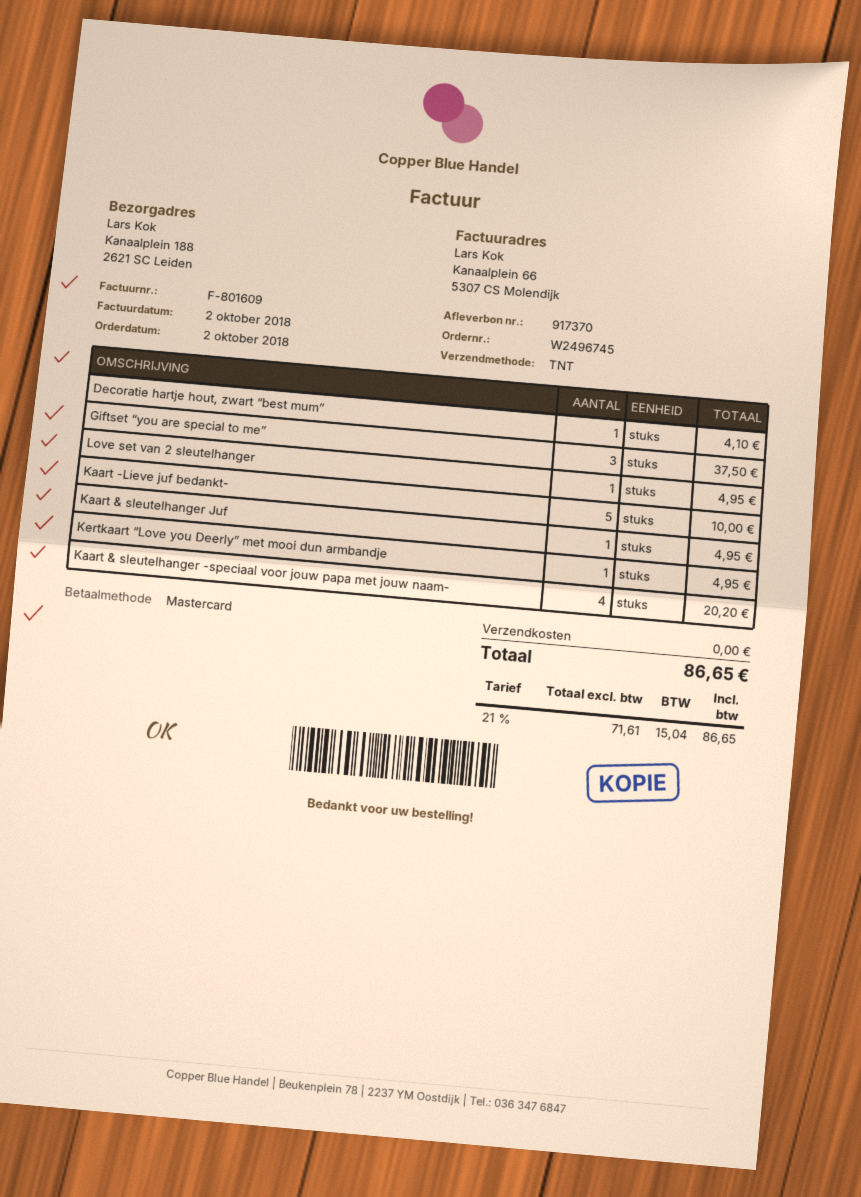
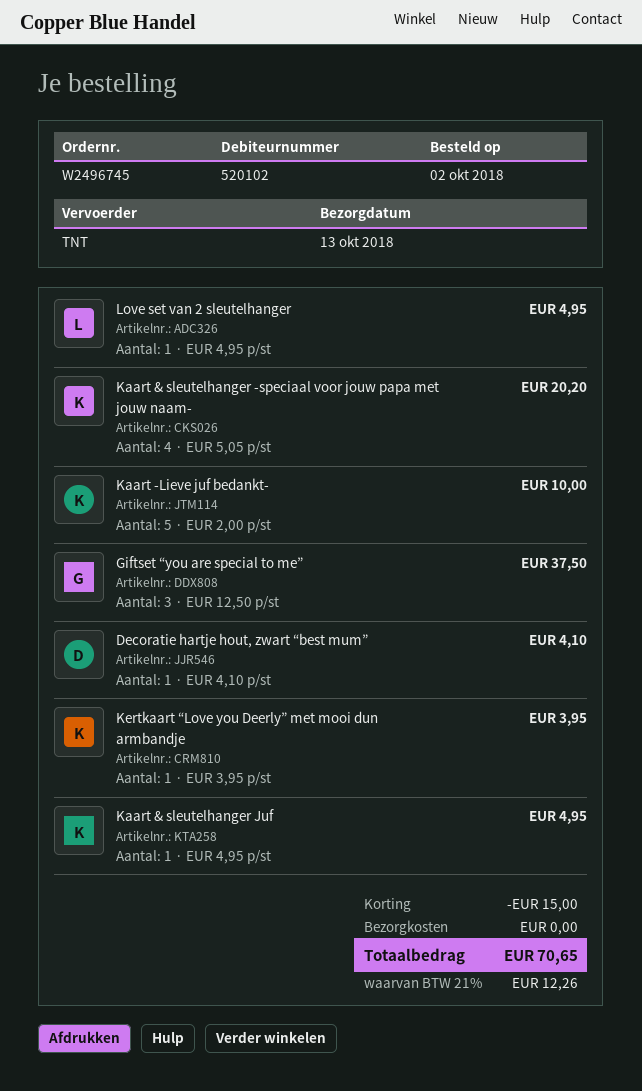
Kertkaart “Love you Deerly” met mooi dun armbandje: 1 for 4.95 -> 1 for 3.95
discount: none -> 15.00
tax: 21% = 15.04 -> 21% = 12.26
total: 86.65 -> 70.65

